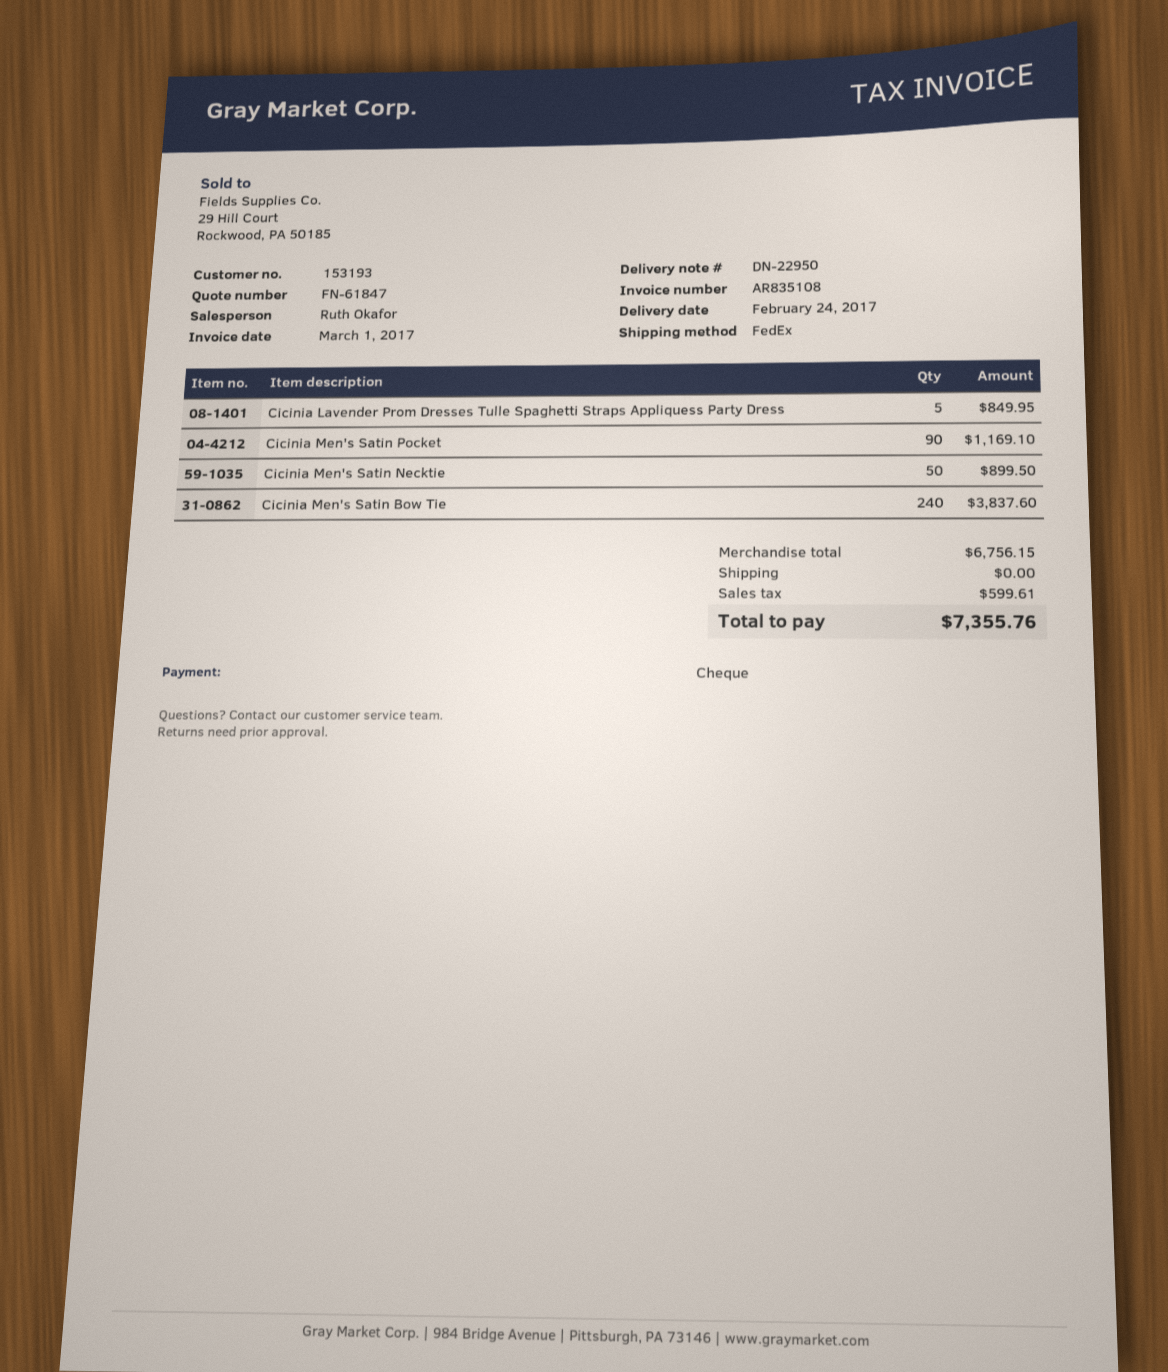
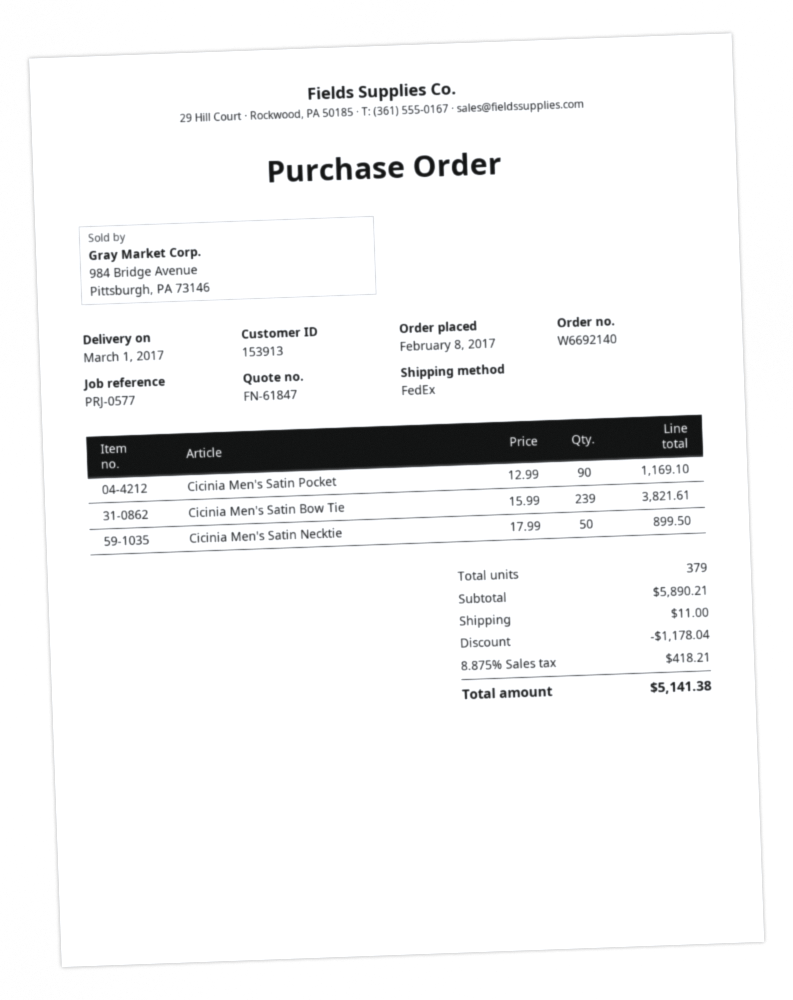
delivery date: 2017-02-24 -> 2017-03-01
customer number: 153193 -> 153913
Cicinia Lavender Prom Dresses Tulle Spaghetti Straps Appliquess Party Dress: 5 for 849.95 -> none
Cicinia Men's Satin Bow Tie: 240 for 3837.60 -> 239 for 3821.61
subtotal: 6756.15 -> 5890.21
discount: none -> 1178.04
shipping: 0.00 -> 11.00
tax: 599.61 -> 418.21
total: 7355.76 -> 5141.38

